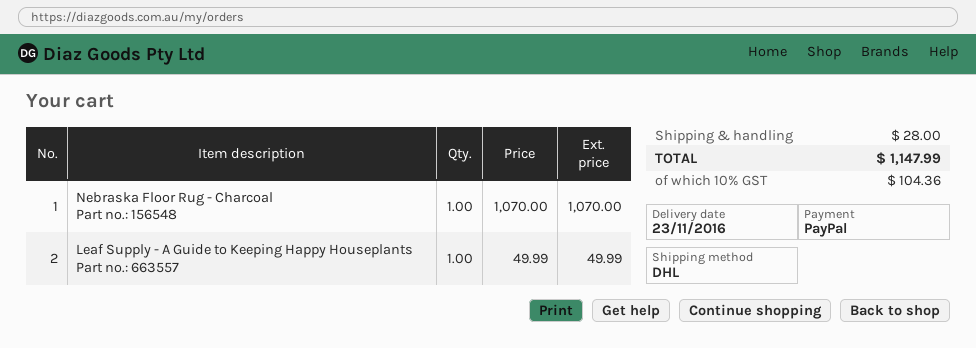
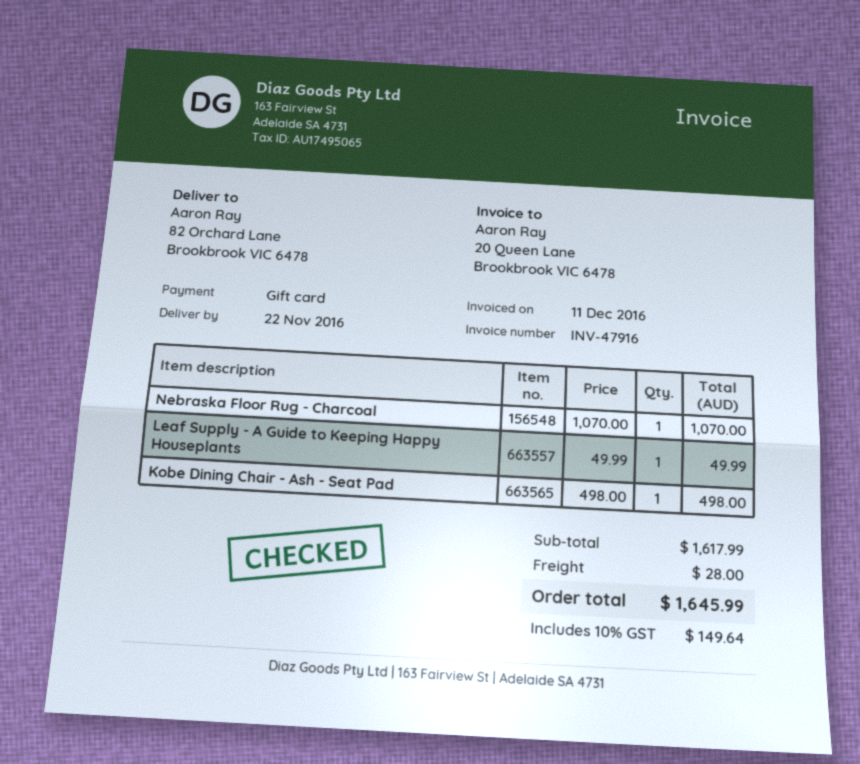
delivery date: 2016-11-23 -> 2016-11-22
payment method: PayPal -> gift card
Kobe Dining Chair - Ash - Seat Pad: none -> 1 x 498.00 = 498.00
tax: 10% = 104.36 -> 10% = 149.64
total: 1147.99 -> 1645.99

